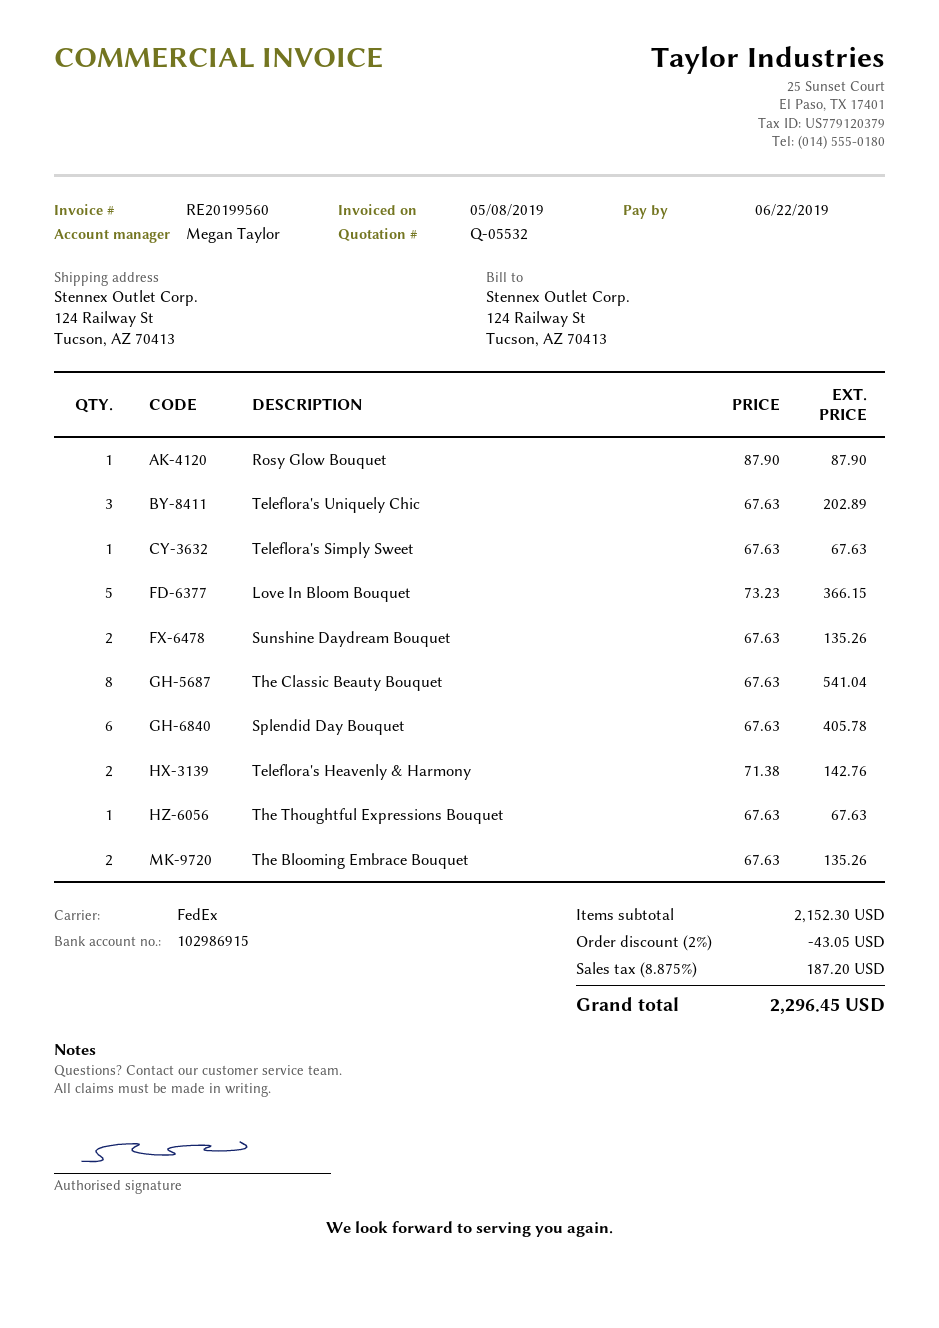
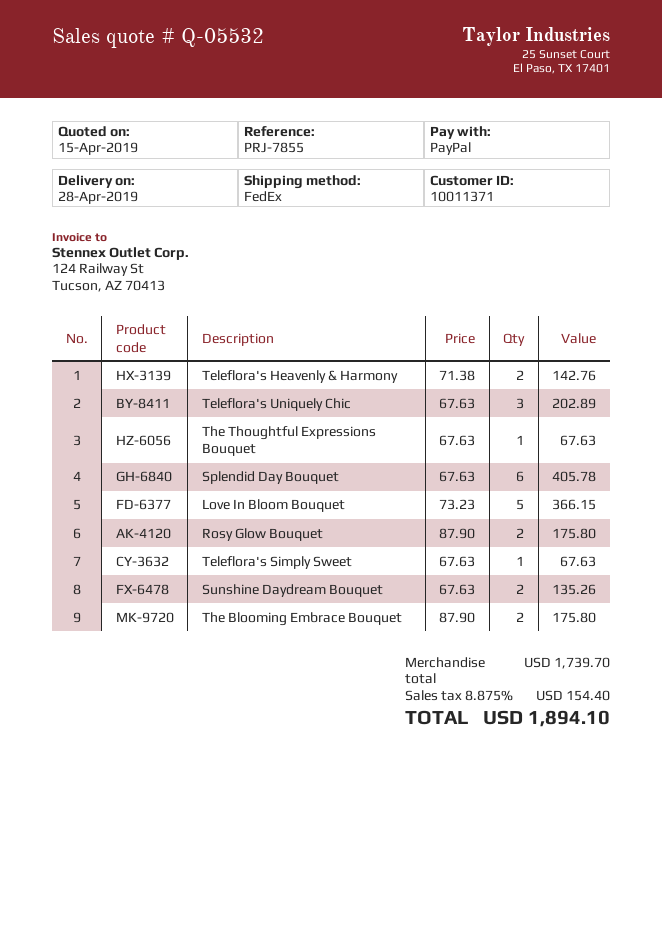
Rosy Glow Bouquet: 1 x 87.90 = 87.90 -> 2 x 87.90 = 175.80
The Classic Beauty Bouquet: 8 x 67.63 = 541.04 -> none
The Blooming Embrace Bouquet: 2 x 67.63 = 135.26 -> 2 x 87.90 = 175.80
subtotal: 2152.30 -> 1739.70
discount: 2% = 43.05 -> none
tax: 8.875% = 187.20 -> 8.875% = 154.40
total: 2296.45 -> 1894.10

